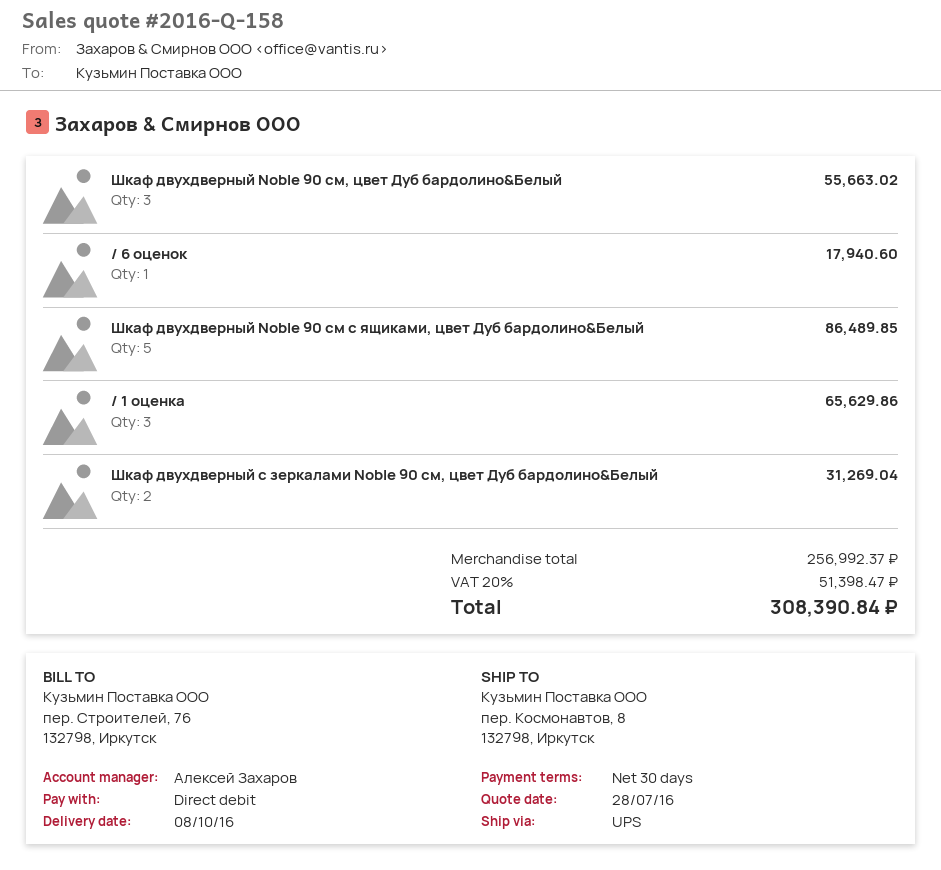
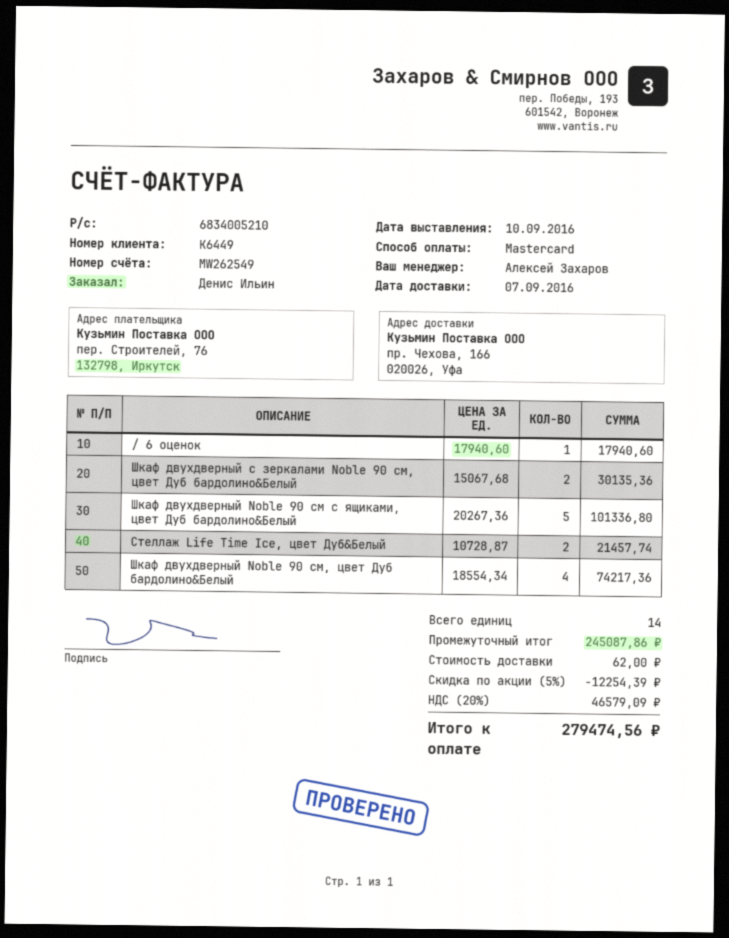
delivery date: 2016-10-08 -> 2016-09-07
payment method: direct debit -> Mastercard
ship to: пер. Космонавтов, 8, 132798, Иркутск -> пр. Чехова, 166, 020026, Уфа
Шкаф двухдверный Noble 90 см, цвет Дуб бардолино&Белый: 3 for 55663.02 -> 4 for 74217.36
Шкаф двухдверный Noble 90 см с ящиками, цвет Дуб бардолино&Белый: 5 for 86489.85 -> 5 for 101336.80
/ 1 оценка: 3 for 65629.86 -> none
Шкаф двухдверный с зеркалами Noble 90 см, цвет Дуб бардолино&Белый: 2 for 31269.04 -> 2 for 30135.36
Стеллаж Life Time Ice, цвет Дуб&Белый: none -> 2 for 21457.74
subtotal: 256992.37 -> 245087.86
discount: none -> 5% = 12254.39
shipping: none -> 62.00
tax: 20% = 51398.47 -> 20% = 46579.09
total: 308390.84 -> 279474.56

